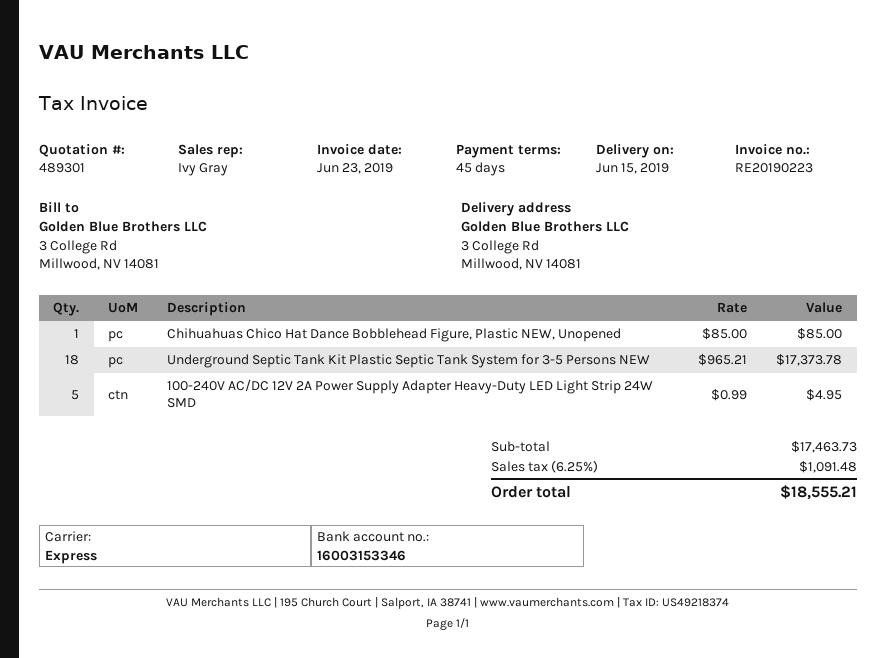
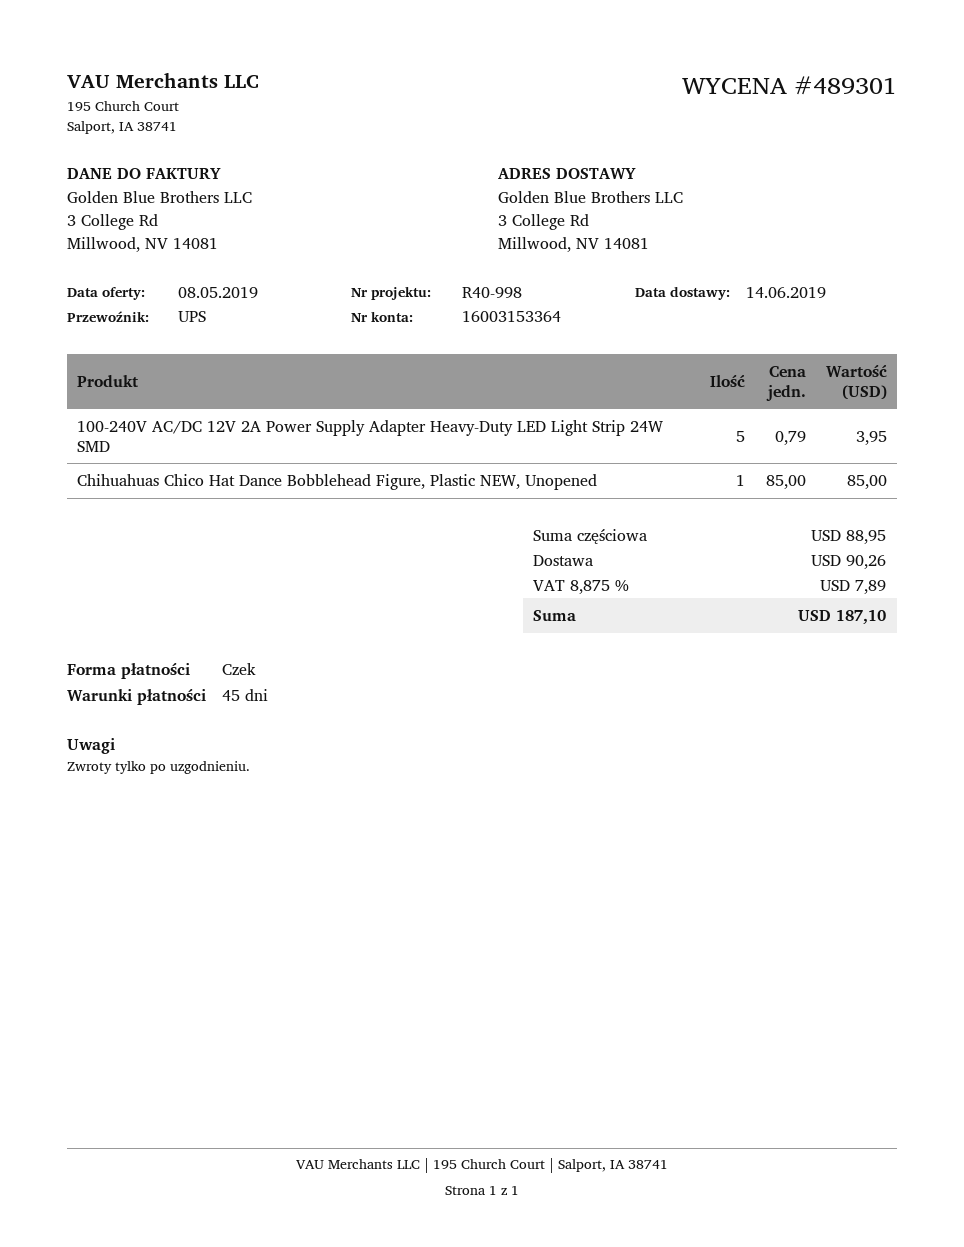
delivery date: 2019-06-15 -> 2019-06-14
bank account: 16003153346 -> 16003153364
shipping method: express -> UPS
Underground Septic Tank Kit Plastic Septic Tank System for 3-5 Persons NEW: 18 x 965.21 = 17373.78 -> none
100-240V AC/DC 12V 2A Power Supply Adapter Heavy-Duty LED Light Strip 24W SMD: 5 x 0.99 = 4.95 -> 5 x 0.79 = 3.95
subtotal: 17463.73 -> 88.95
shipping: none -> 90.26
tax: 6.25% = 1091.48 -> 8.875% = 7.89
total: 18555.21 -> 187.10

